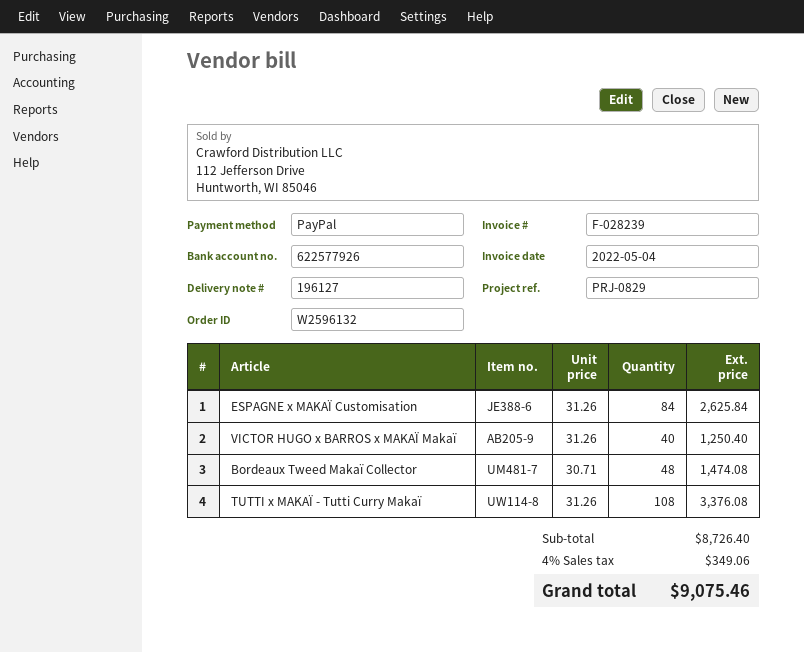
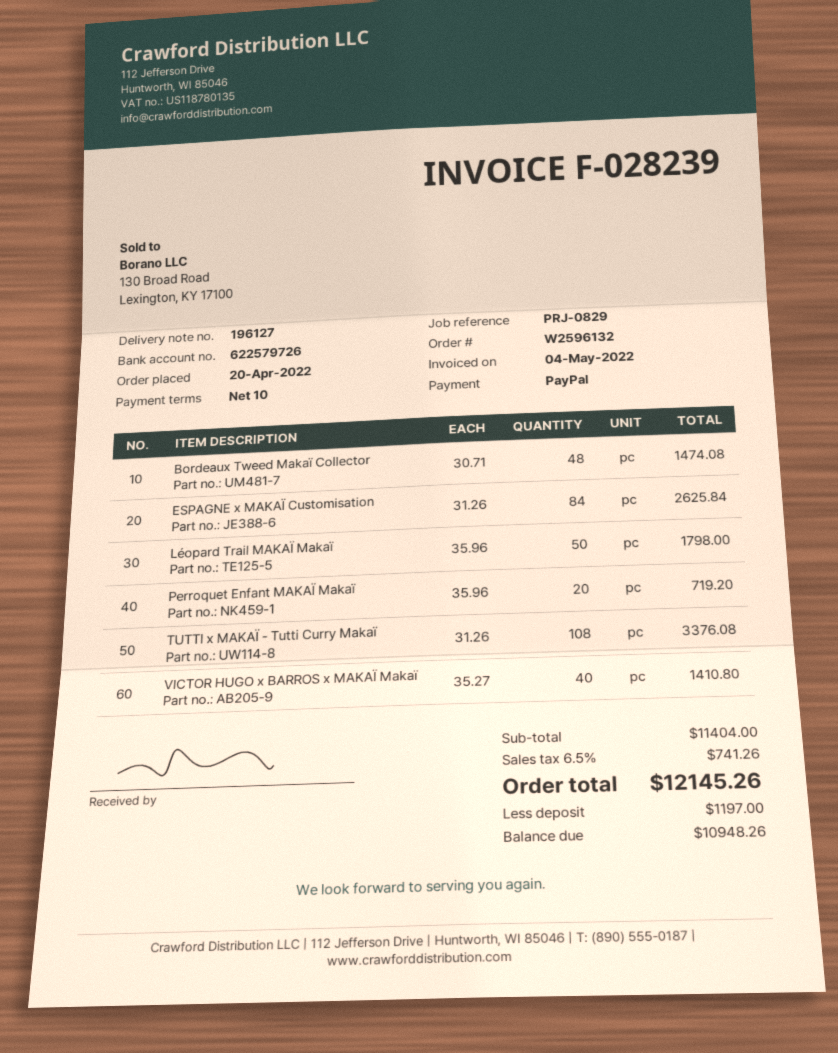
bank account: 622577926 -> 622579726
VICTOR HUGO x BARROS x MAKAÏ Makaï: 40 x 31.26 = 1250.40 -> 40 x 35.27 = 1410.80
Léopard Trail MAKAÏ Makaï: none -> 50 x 35.96 = 1798.00
Perroquet Enfant MAKAÏ Makaï: none -> 20 x 35.96 = 719.20
subtotal: 8726.40 -> 11404.00
tax: 4% = 349.06 -> 6.5% = 741.26
total: 9075.46 -> 12145.26

